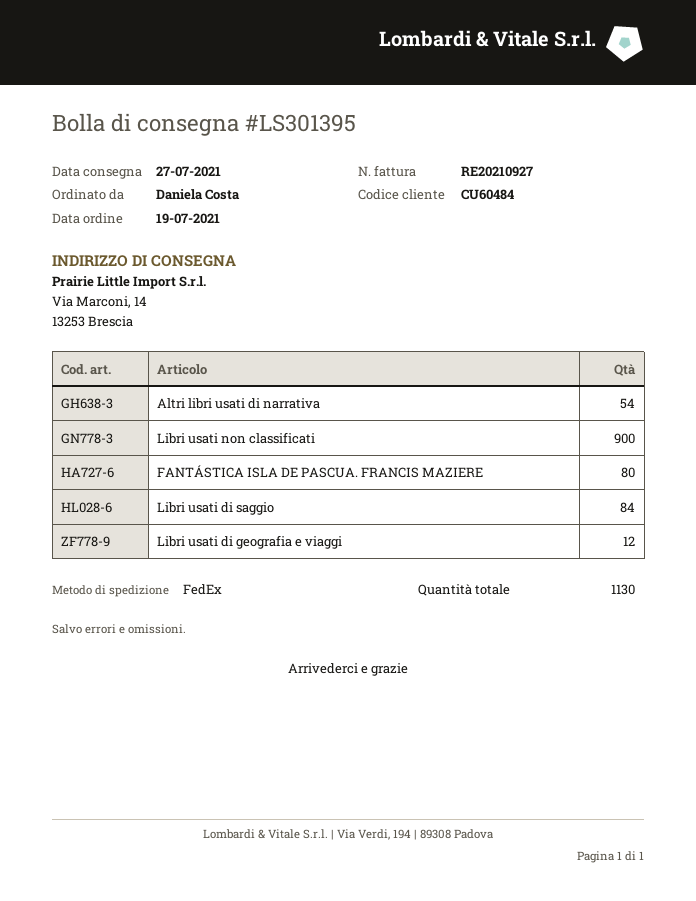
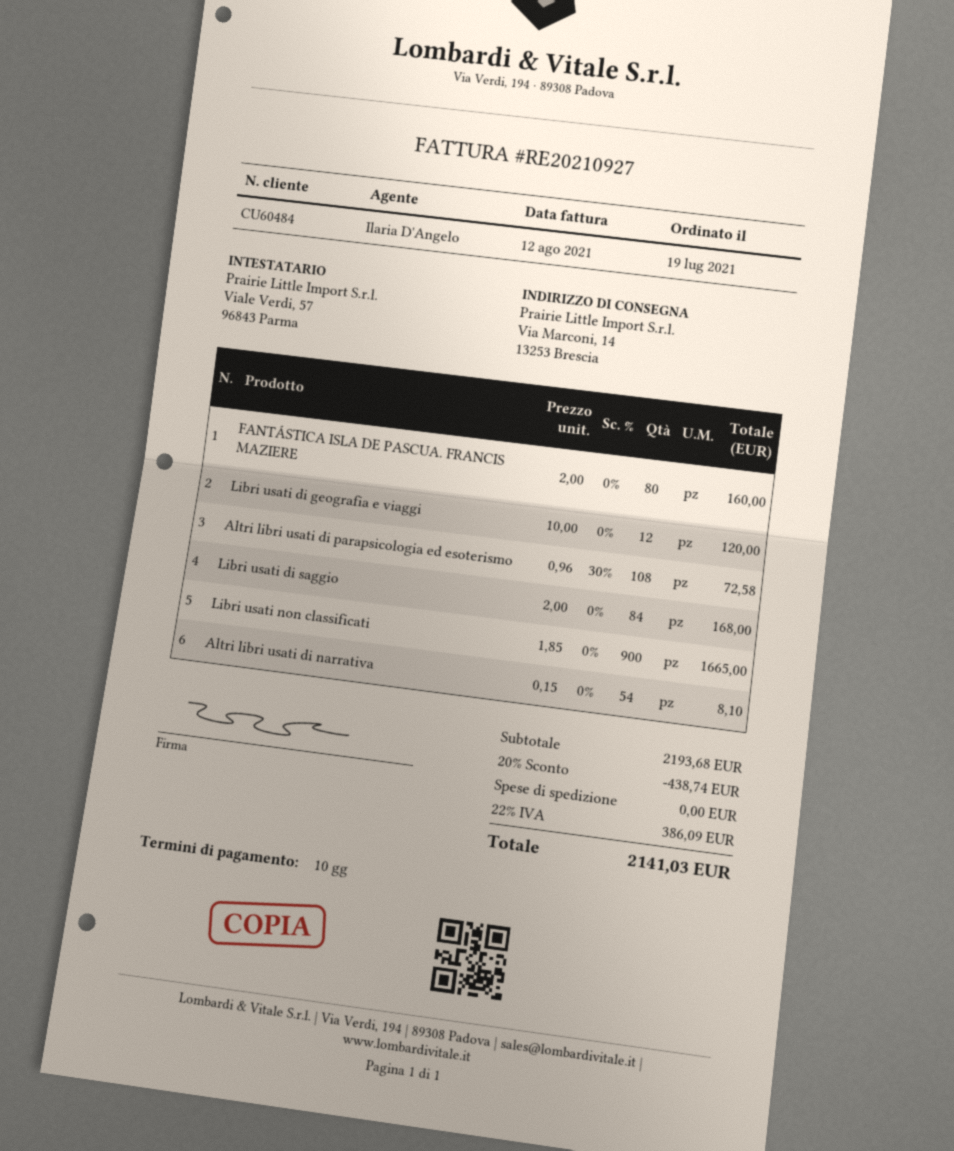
Altri libri usati di parapsicologia ed esoterismo: none -> 108

